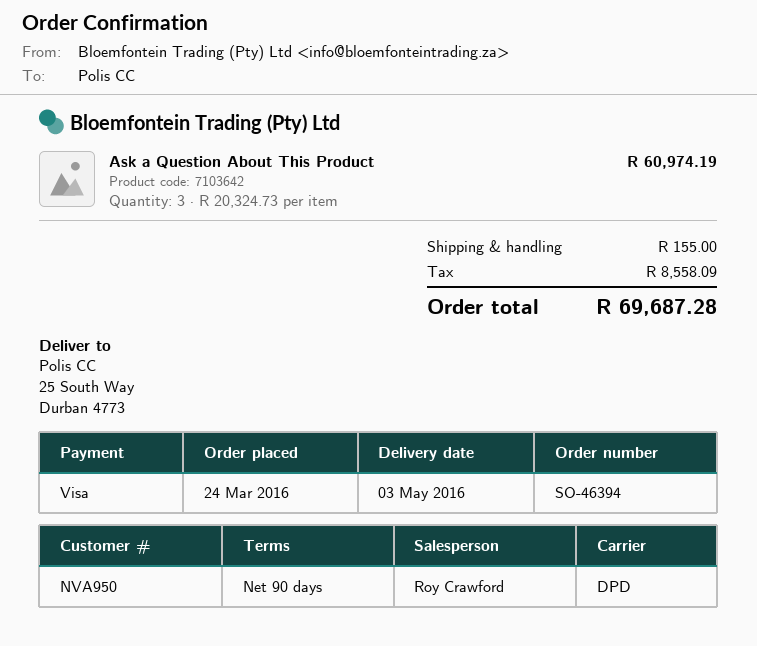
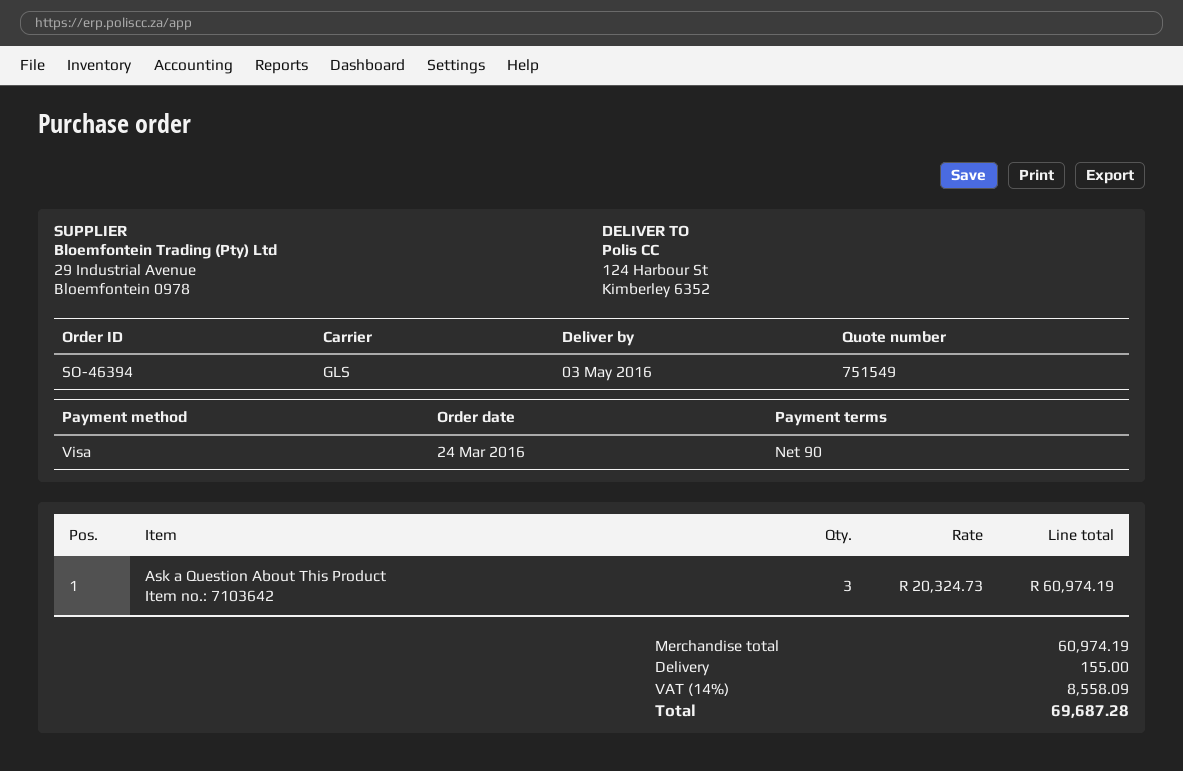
shipping method: DPD -> GLS
ship to: 25 South Way, Durban 4773 -> 124 Harbour St, Kimberley 6352

